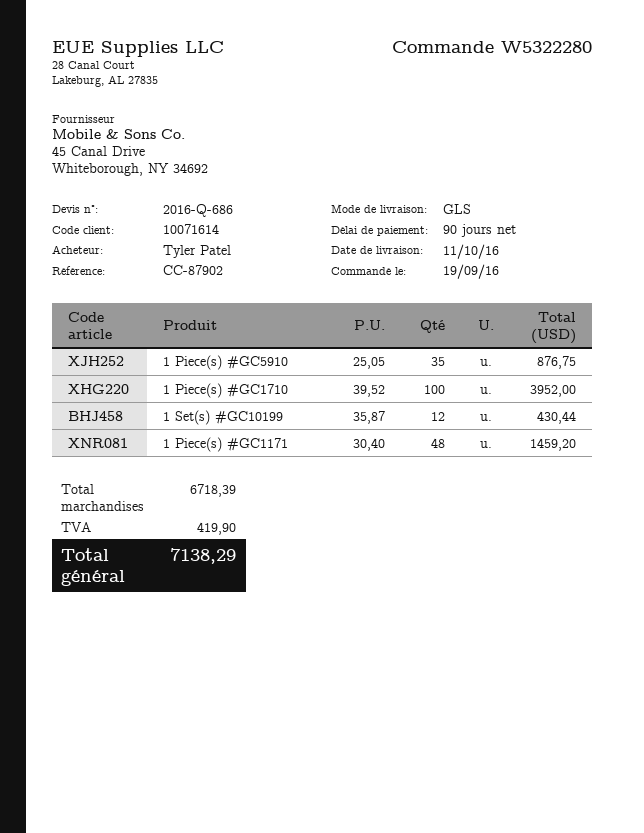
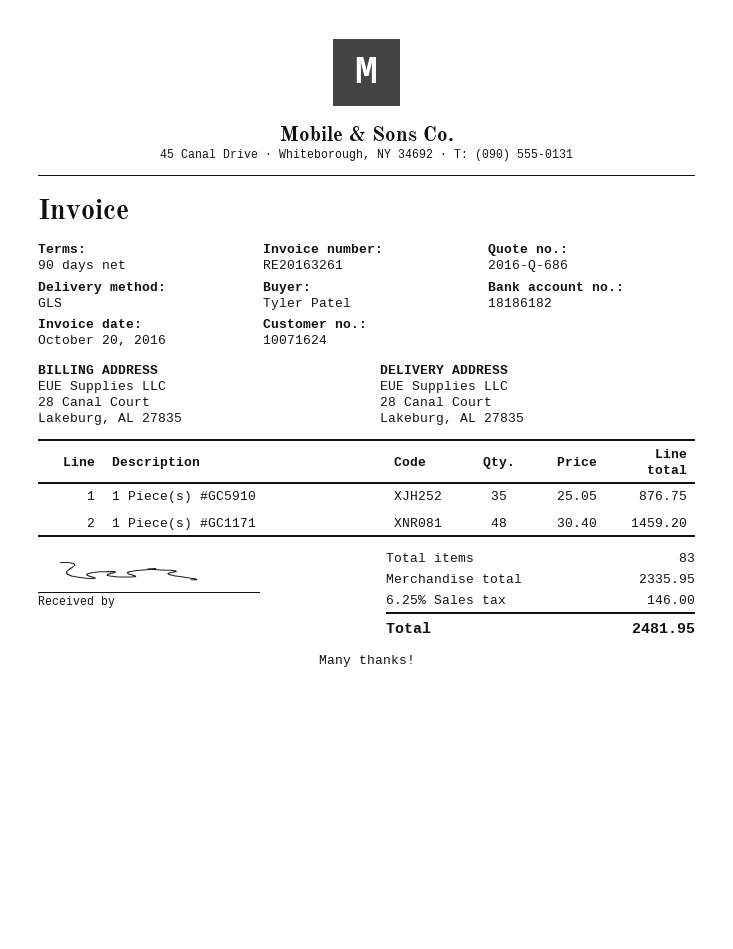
customer number: 10071614 -> 10071624
1 Piece(s) #GC1710: 100 x 39.52 = 3952.00 -> none
1 Set(s) #GC10199: 12 x 35.87 = 430.44 -> none
subtotal: 6718.39 -> 2335.95
tax: 419.90 -> 146.00
total: 7138.29 -> 2481.95

